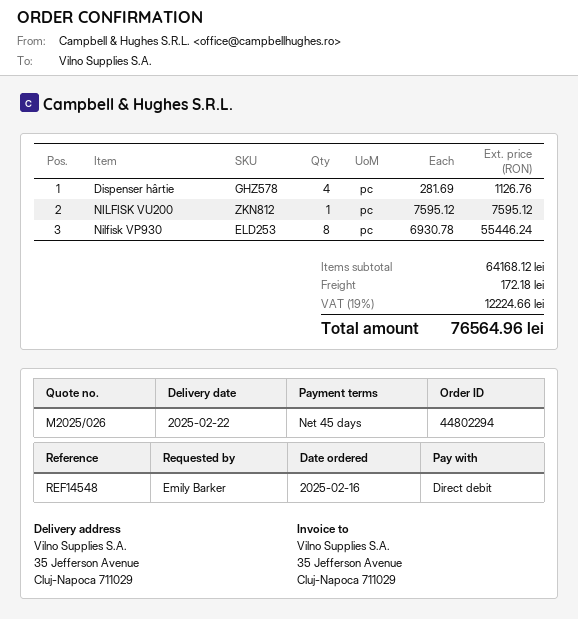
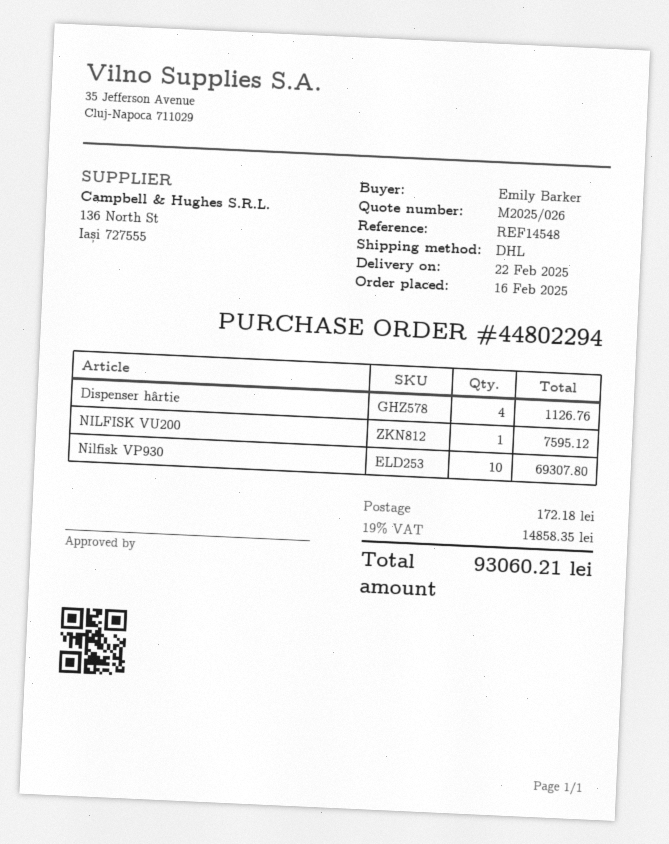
Nilfisk VP930: 8 for 55446.24 -> 10 for 69307.80
tax: 19% = 12224.66 -> 19% = 14858.35
total: 76564.96 -> 93060.21

